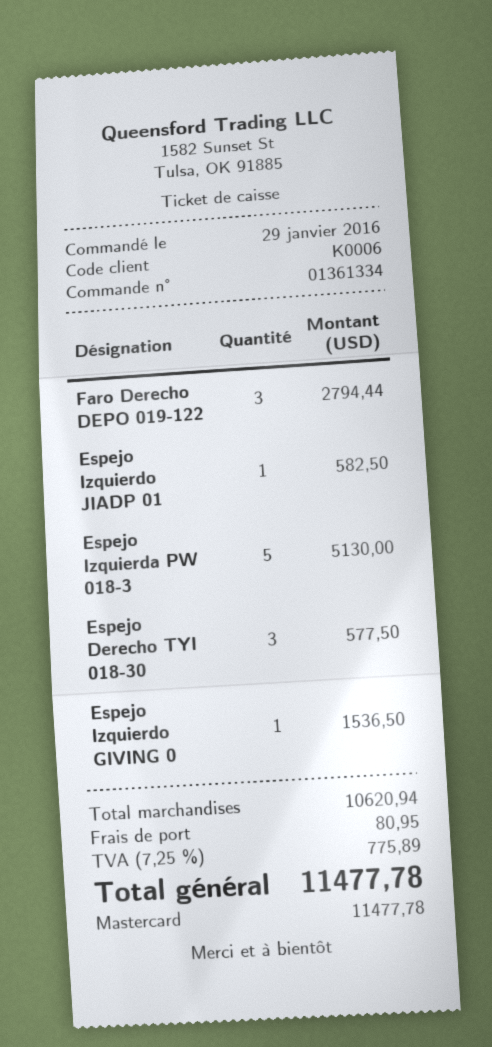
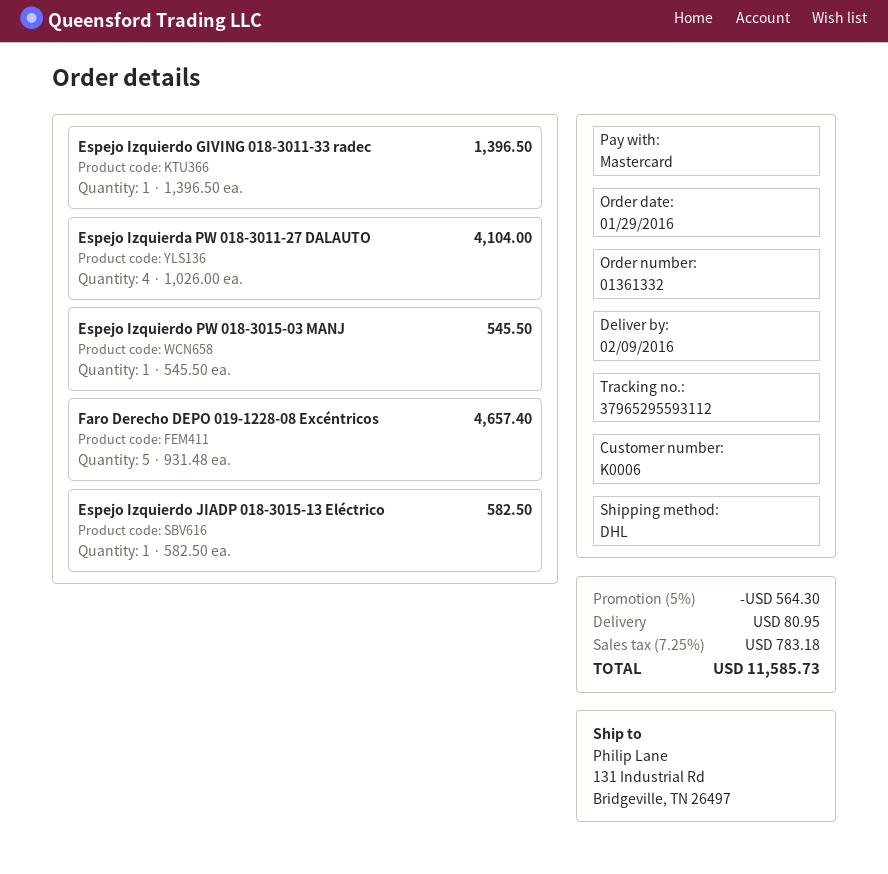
order number: 01361334 -> 01361332
Faro Derecho DEPO 019-122: 3 for 2794.44 -> 5 for 4657.40
Espejo Izquierda PW 018-3: 5 for 5130.00 -> 4 for 4104.00
Espejo Derecho TYI 018-30: 3 for 577.50 -> none
Espejo Izquierdo GIVING 0: 1 for 1536.50 -> 1 for 1396.50
Espejo Izquierdo PW 018-3015-03 MANJ: none -> 1 for 545.50
discount: none -> 5% = 564.30
tax: 7.25% = 775.89 -> 7.25% = 783.18
total: 11477.78 -> 11585.73

